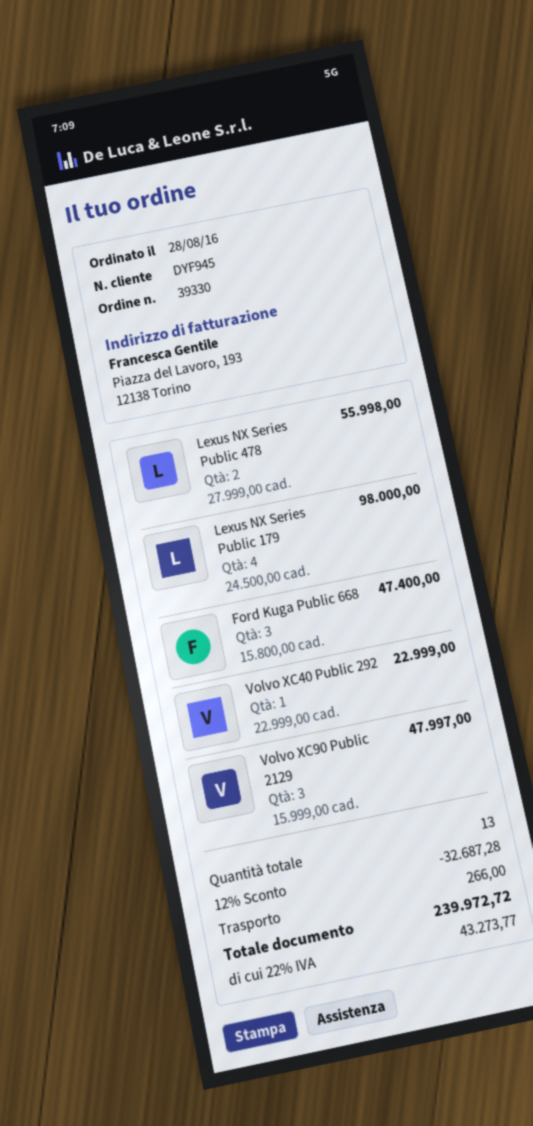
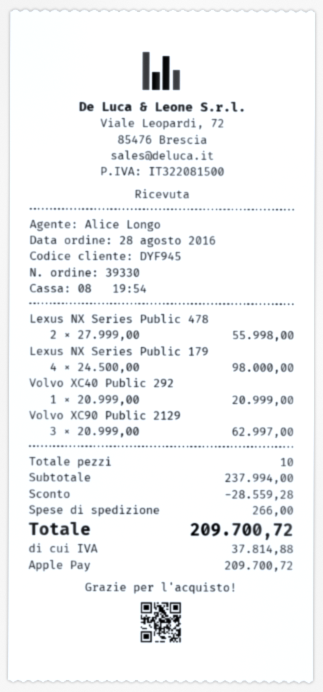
Ford Kuga Public 668: 3 x 15800.00 = 47400.00 -> none
Volvo XC40 Public 292: 1 x 22999.00 = 22999.00 -> 1 x 20999.00 = 20999.00
Volvo XC90 Public 2129: 3 x 15999.00 = 47997.00 -> 3 x 20999.00 = 62997.00
total quantity: 13 -> 10
discount: 32687.28 -> 28559.28
tax: 43273.77 -> 37814.88
total: 239972.72 -> 209700.72

